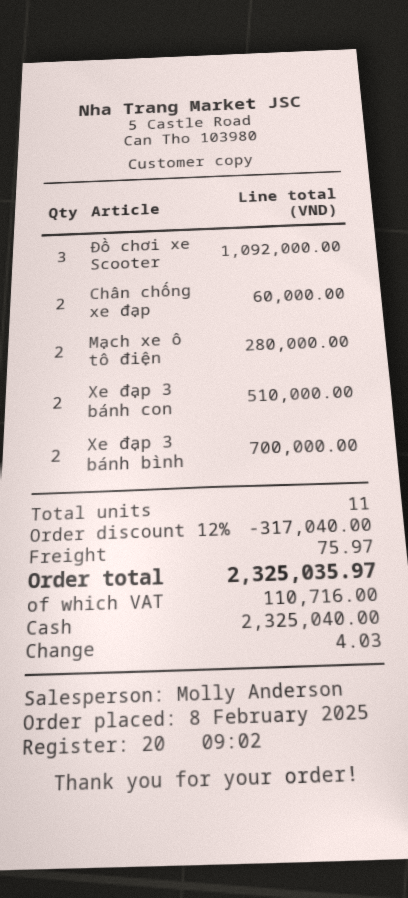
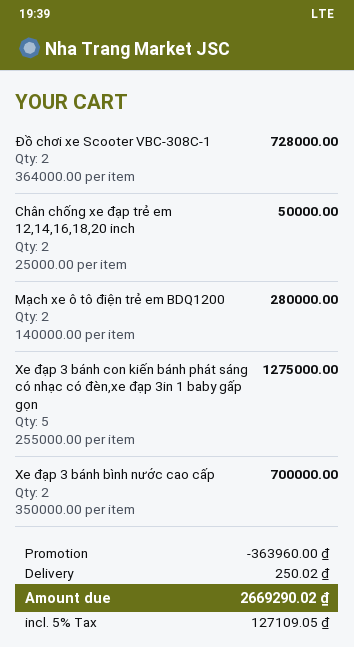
Đồ chơi xe Scooter: 3 for 1092000.00 -> 2 for 728000.00
Chân chống xe đạp: 2 for 60000.00 -> 2 for 50000.00
Xe đạp 3 bánh con: 2 for 510000.00 -> 5 for 1275000.00
discount: 317040.00 -> 363960.00
shipping: 75.97 -> 250.02
tax: 110716.00 -> 127109.05
total: 2325035.97 -> 2669290.02

